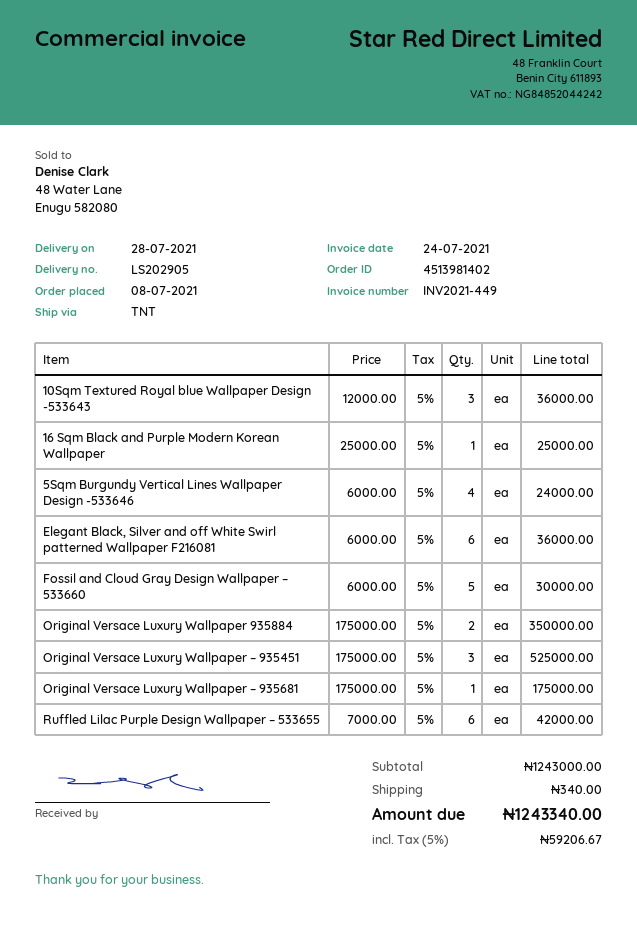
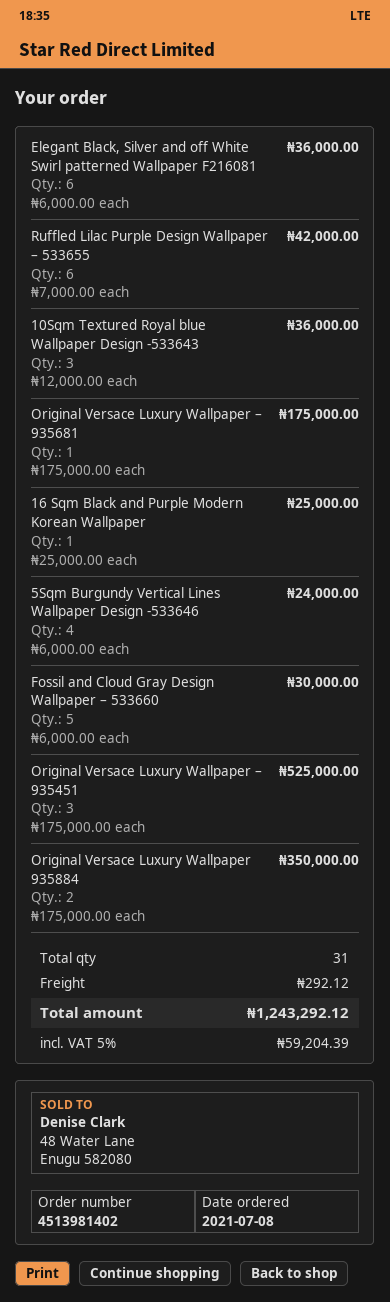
shipping: 340.00 -> 292.12
tax: 5% = 59206.67 -> 5% = 59204.39
total: 1243340.00 -> 1243292.12

